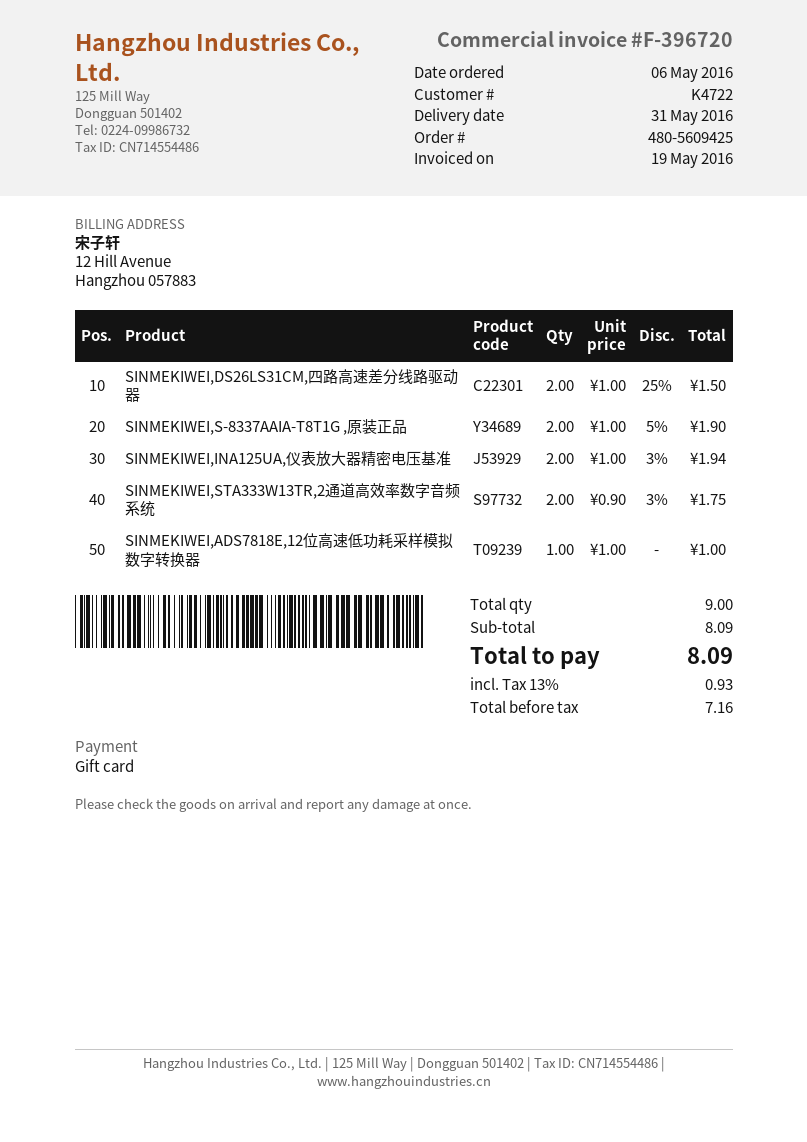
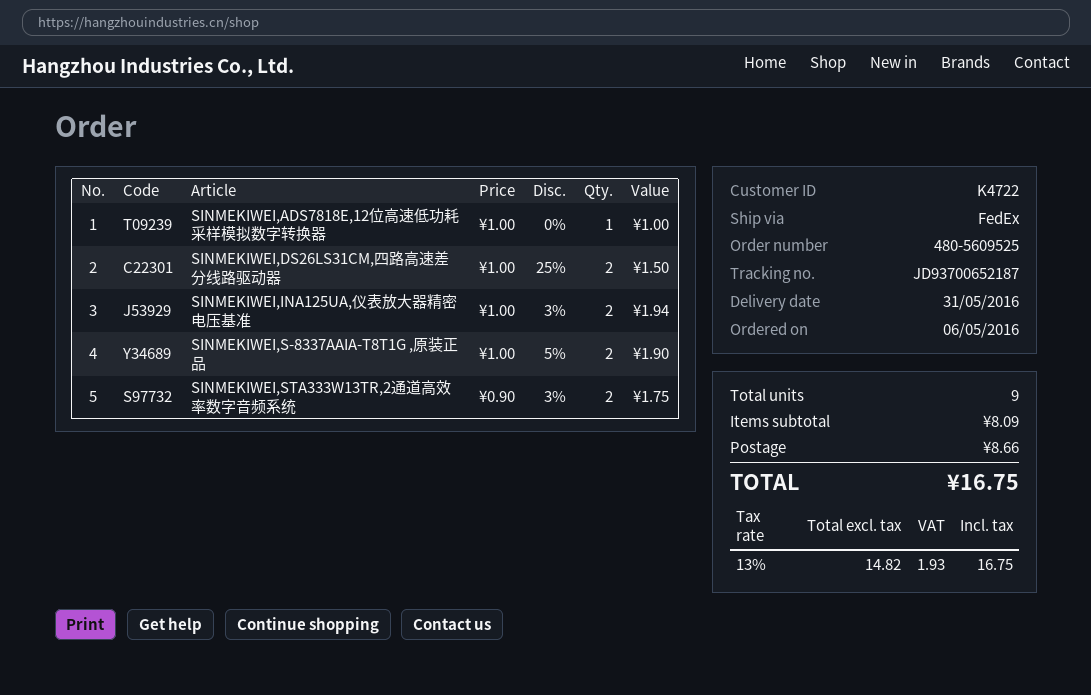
order number: 480-5609425 -> 480-5609525
shipping: none -> 8.66
net: 7.16 -> 14.82
tax: 13% = 0.93 -> 13% = 1.93
total: 8.09 -> 16.75

